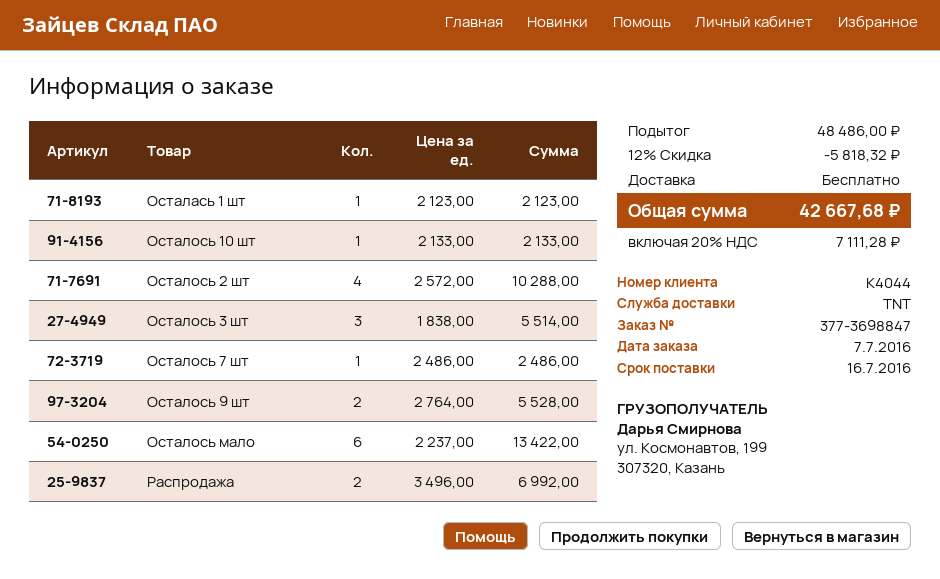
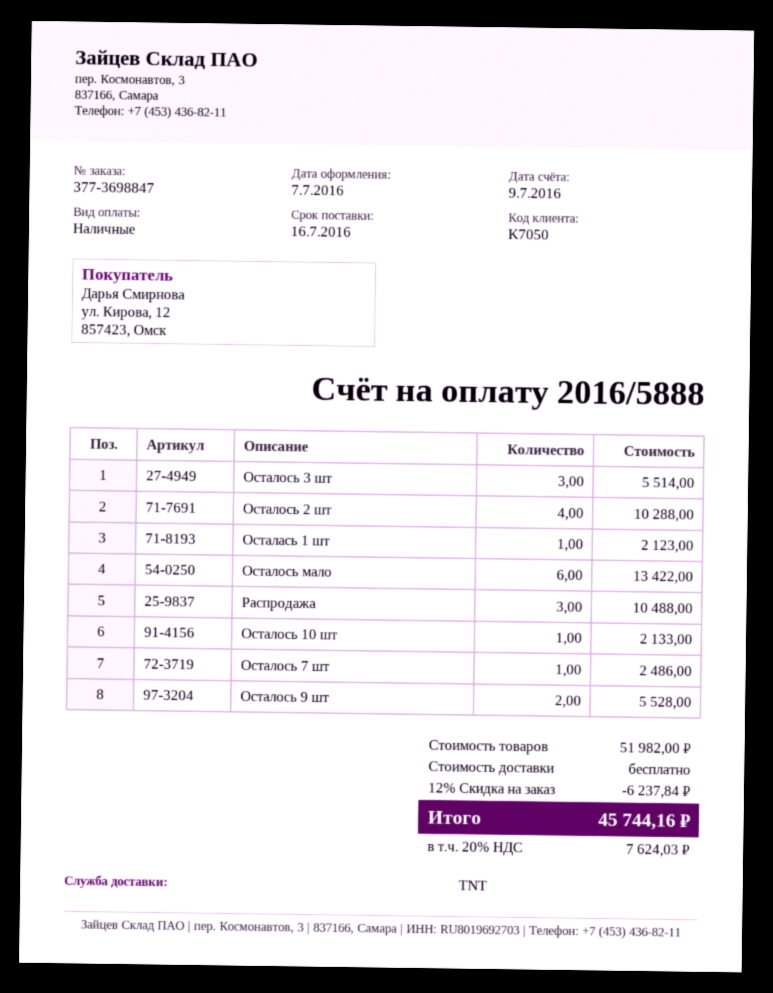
customer number: K4044 -> K7050
Распродажа: 2 for 6992.00 -> 3 for 10488.00
subtotal: 48486.00 -> 51982.00
discount: 12% = 5818.32 -> 12% = 6237.84
tax: 20% = 7111.28 -> 20% = 7624.03
total: 42667.68 -> 45744.16

